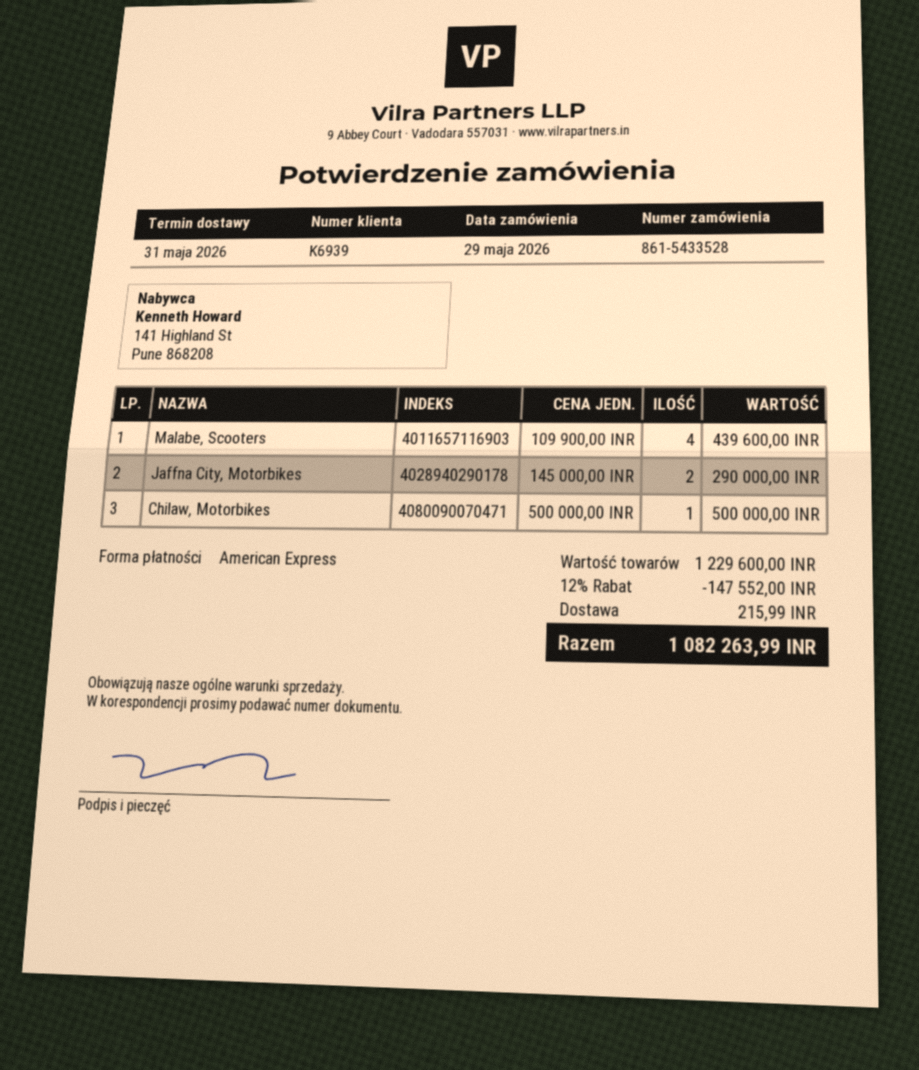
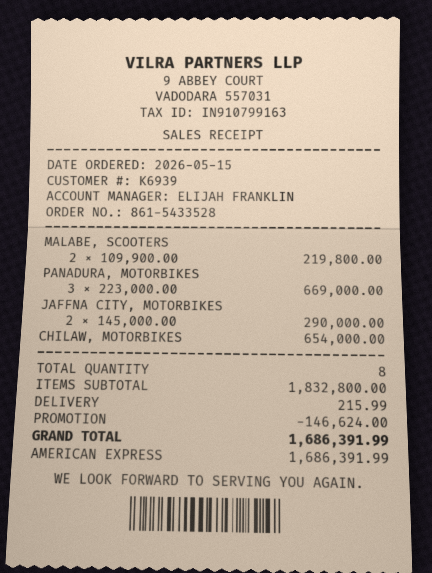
order date: 2026-05-29 -> 2026-05-15
Malabe, Scooters: 4 x 109900.00 = 439600.00 -> 2 x 109900.00 = 219800.00
Chilaw, Motorbikes: 1 x 500000.00 = 500000.00 -> 1 x 654000.00 = 654000.00
PANADURA, MOTORBIKES: none -> 3 x 223000.00 = 669000.00
subtotal: 1229600.00 -> 1832800.00
discount: 147552.00 -> 146624.00
total: 1082263.99 -> 1686391.99

